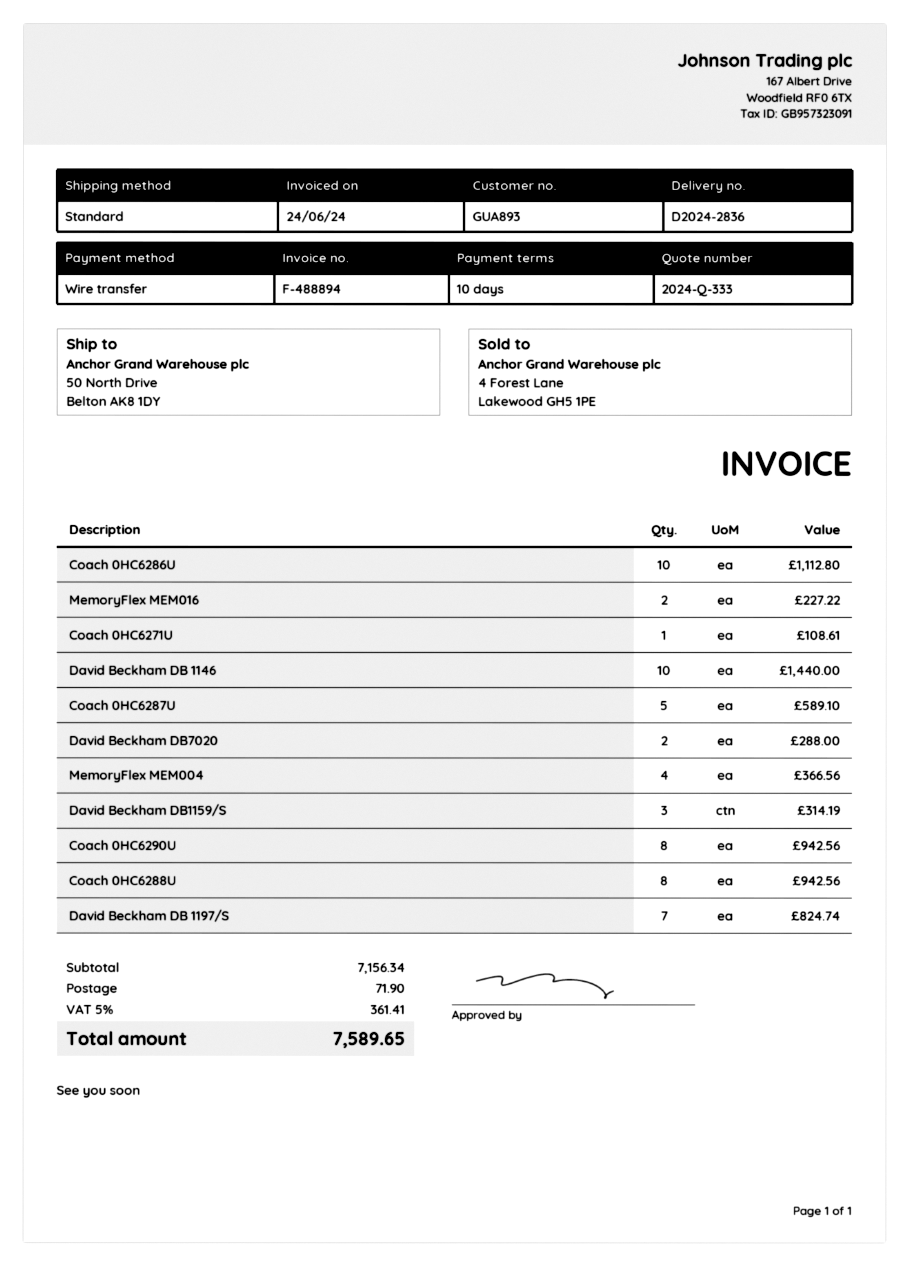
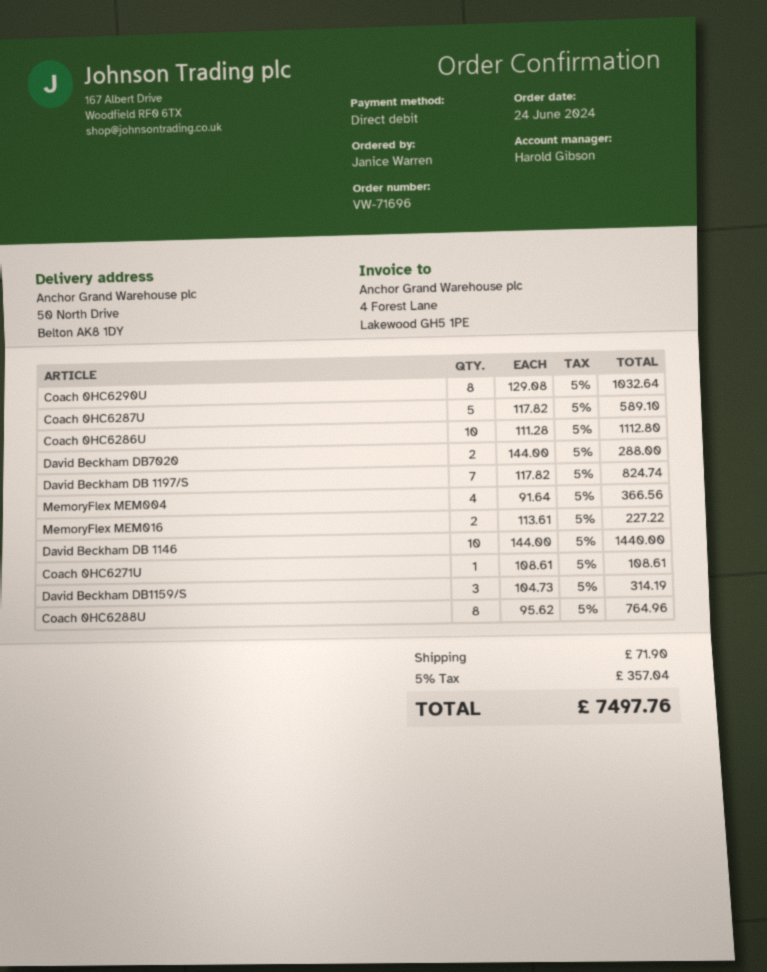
payment method: bank transfer -> direct debit
Coach 0HC6290U: 8 for 942.56 -> 8 for 1032.64
Coach 0HC6288U: 8 for 942.56 -> 8 for 764.96
tax: 5% = 361.41 -> 5% = 357.04
total: 7589.65 -> 7497.76

